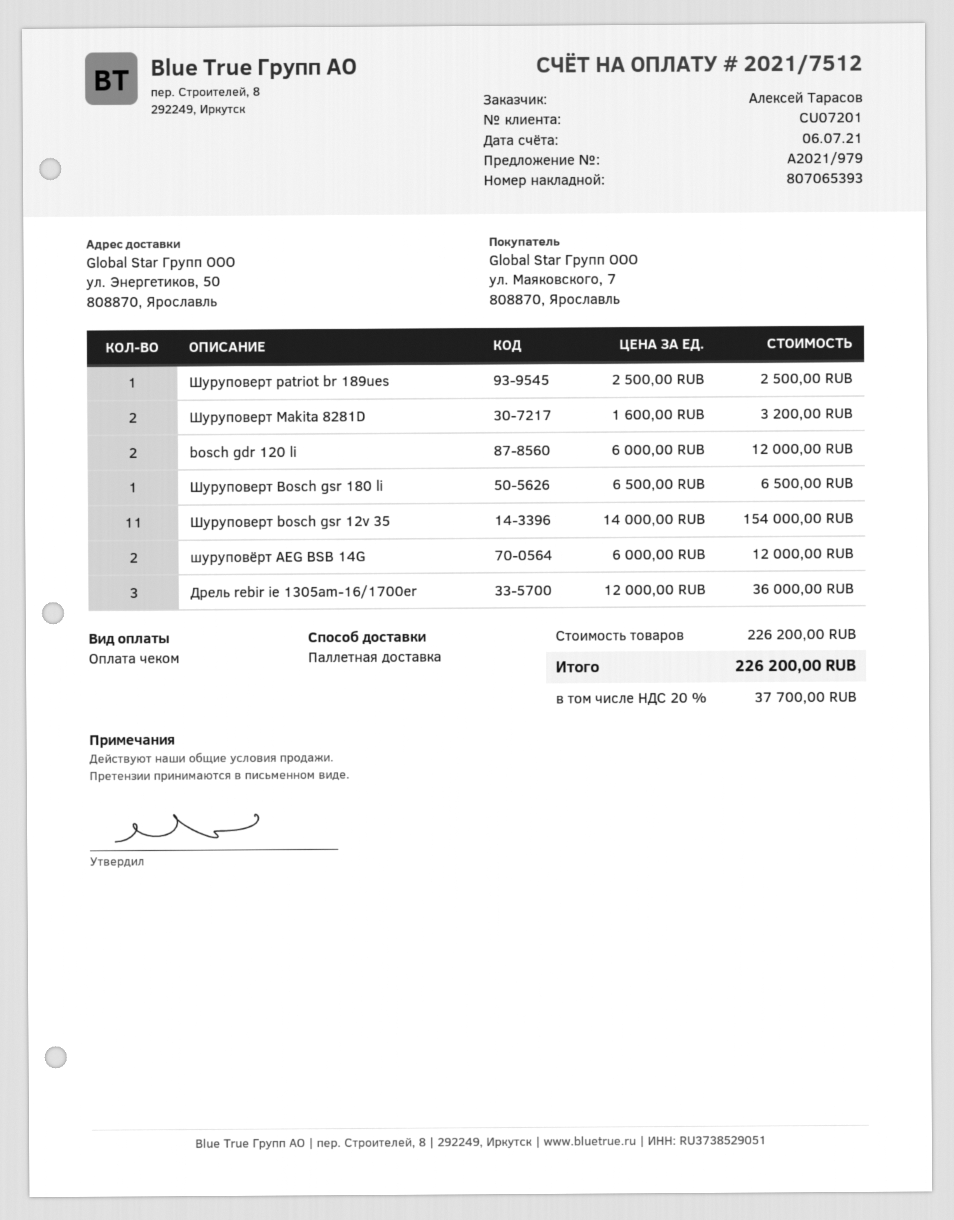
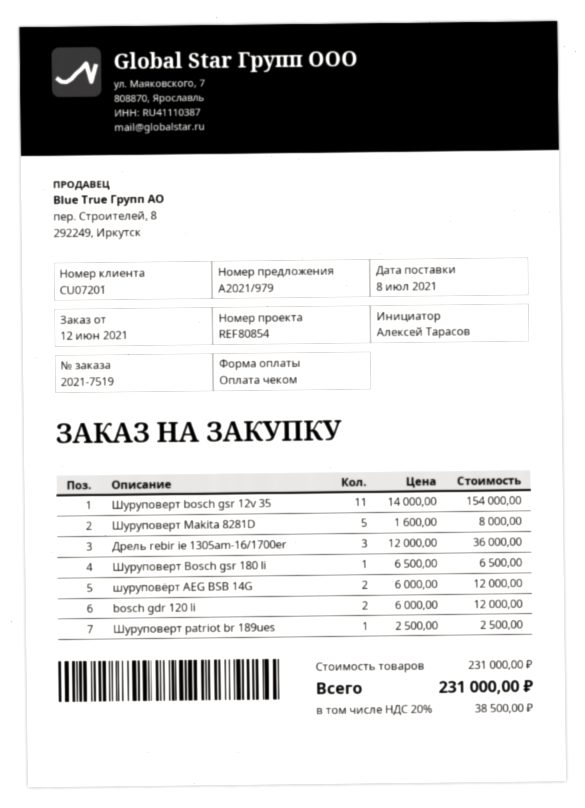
Шуруповерт Makita 8281D: 2 x 1600.00 = 3200.00 -> 5 x 1600.00 = 8000.00
subtotal: 226200.00 -> 231000.00
tax: 20% = 37700.00 -> 20% = 38500.00
total: 226200.00 -> 231000.00

